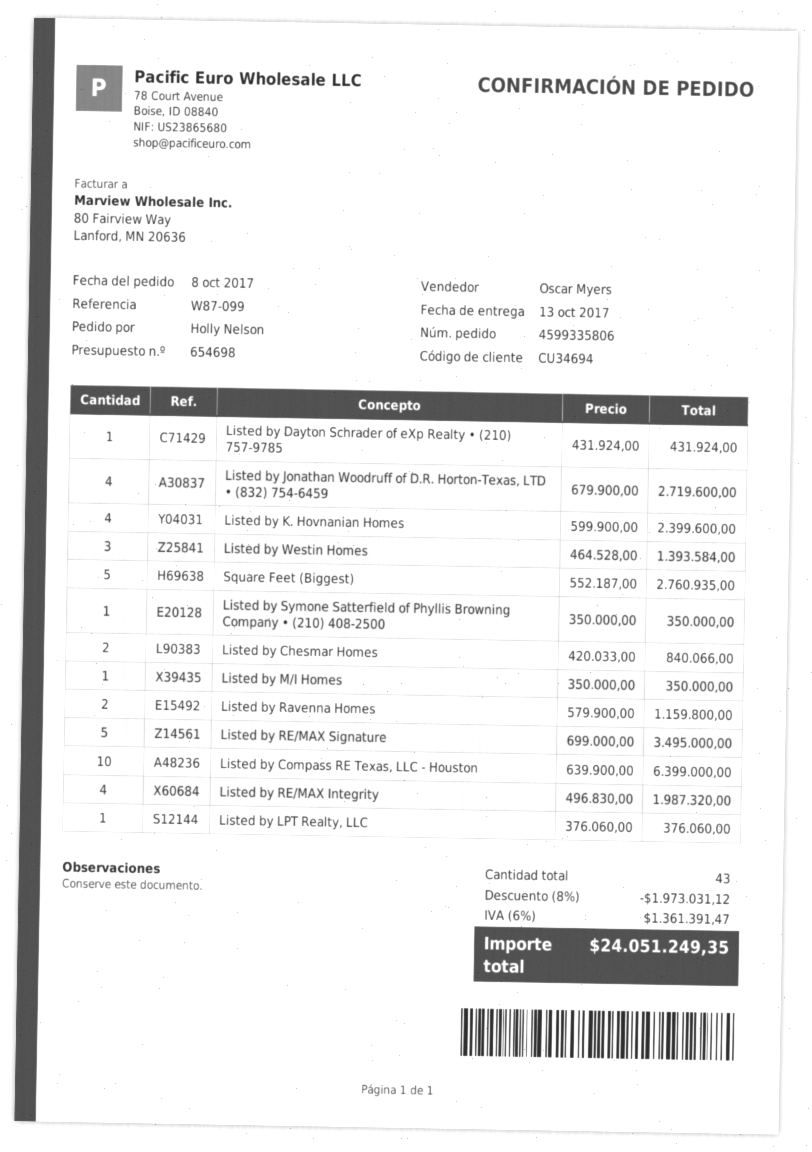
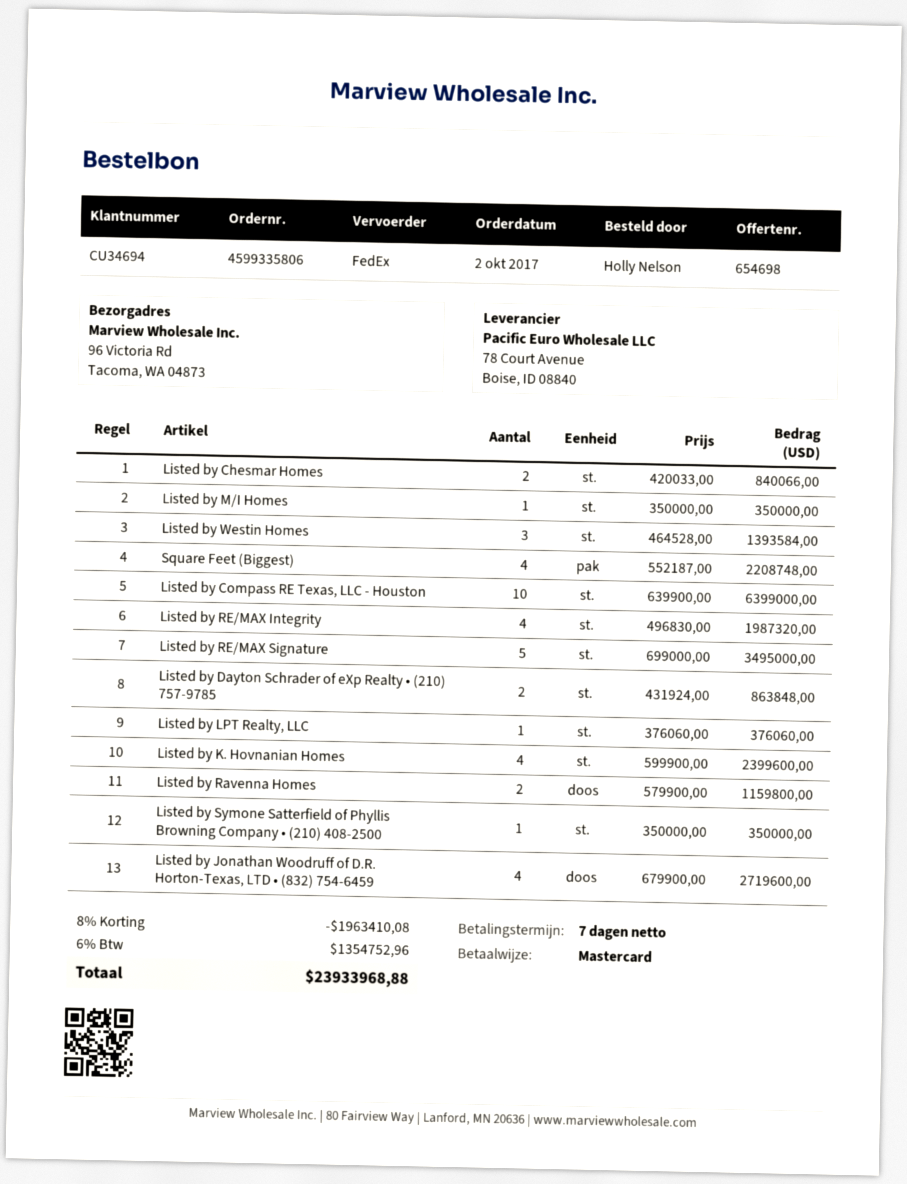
order date: 2017-10-08 -> 2017-10-02
Listed by Dayton Schrader of eXp Realty • (210) 757-9785: 1 x 431924.00 = 431924.00 -> 2 x 431924.00 = 863848.00
Square Feet (Biggest): 5 x 552187.00 = 2760935.00 -> 4 x 552187.00 = 2208748.00
discount: 8% = 1973031.12 -> 8% = 1963410.08
tax: 6% = 1361391.47 -> 6% = 1354752.96
total: 24051249.35 -> 23933968.88

